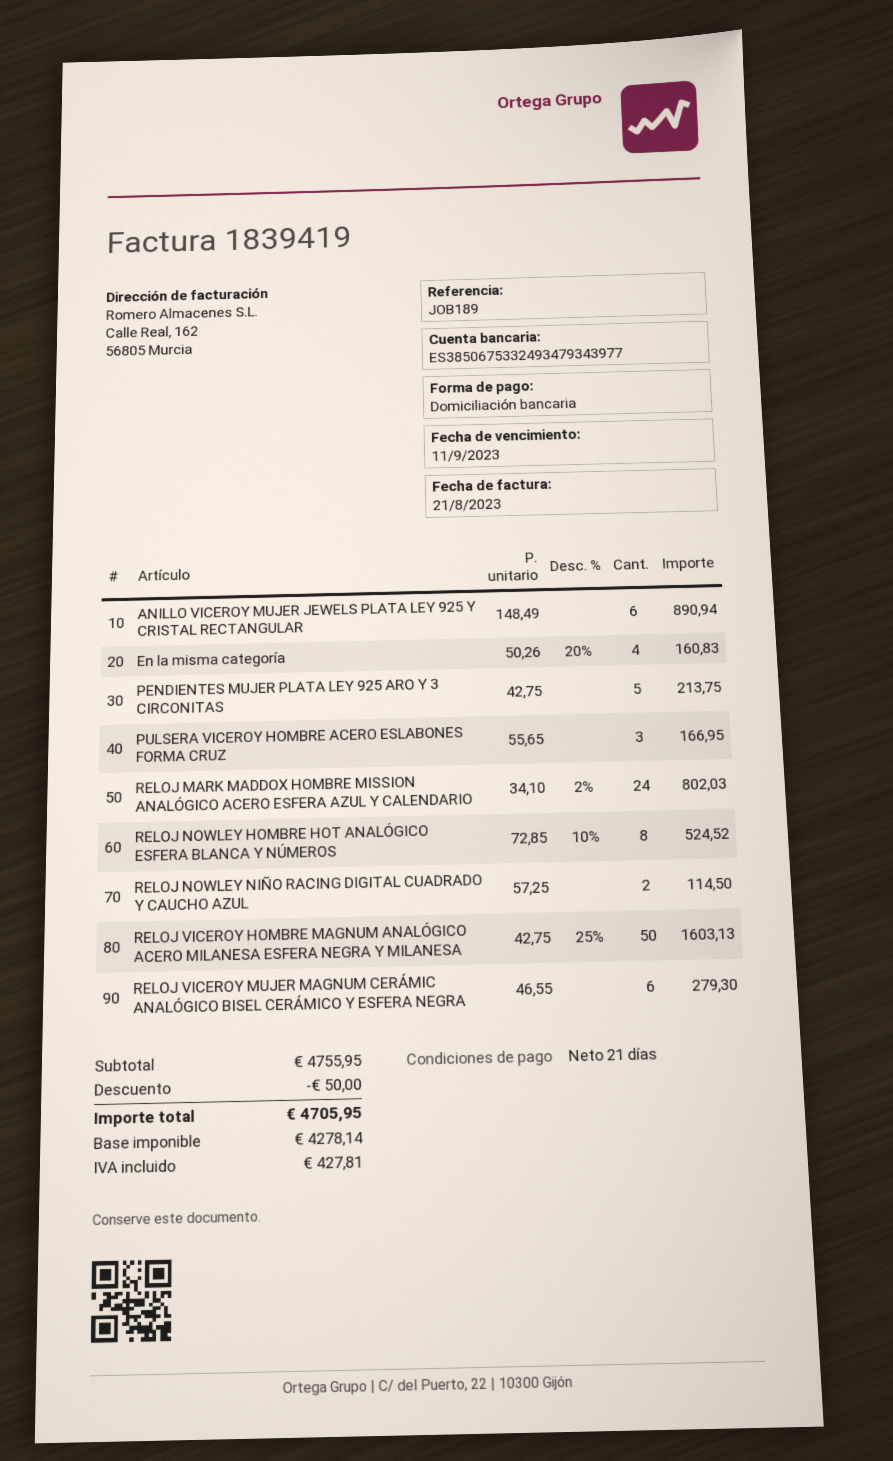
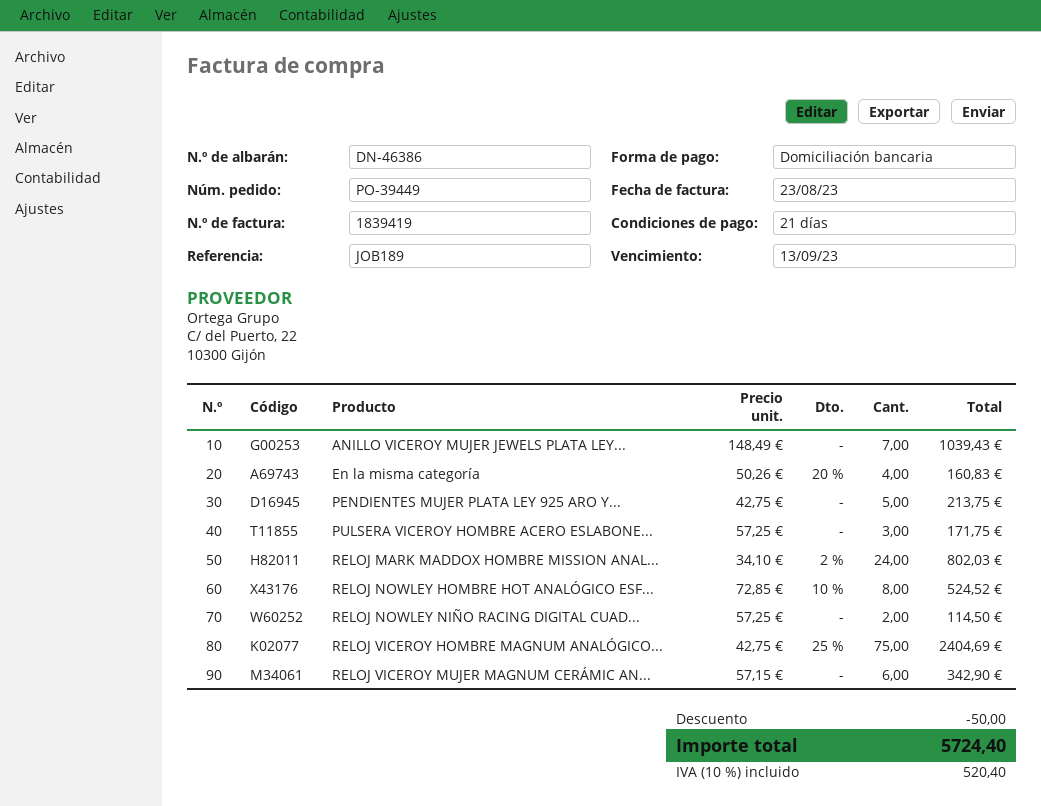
invoice date: 2023-08-21 -> 2023-08-23
due date: 2023-09-11 -> 2023-09-13
ANILLO VICEROY MUJER JEWELS PLATA LEY 925 Y CRISTAL RECTANGULAR: 6 x 148.49 = 890.94 -> 7 x 148.49 = 1039.43
PULSERA VICEROY HOMBRE ACERO ESLABONES FORMA CRUZ: 3 x 55.65 = 166.95 -> 3 x 57.25 = 171.75
RELOJ VICEROY HOMBRE MAGNUM ANALÓGICO ACERO MILANESA ESFERA NEGRA Y MILANESA: 50 x 42.75 - 25% = 1603.13 -> 75 x 42.75 - 25% = 2404.69
RELOJ VICEROY MUJER MAGNUM CERÁMIC ANALÓGICO BISEL CERÁMICO Y ESFERA NEGRA: 6 x 46.55 = 279.30 -> 6 x 57.15 = 342.90
tax: 427.81 -> 520.40
total: 4705.95 -> 5724.40

